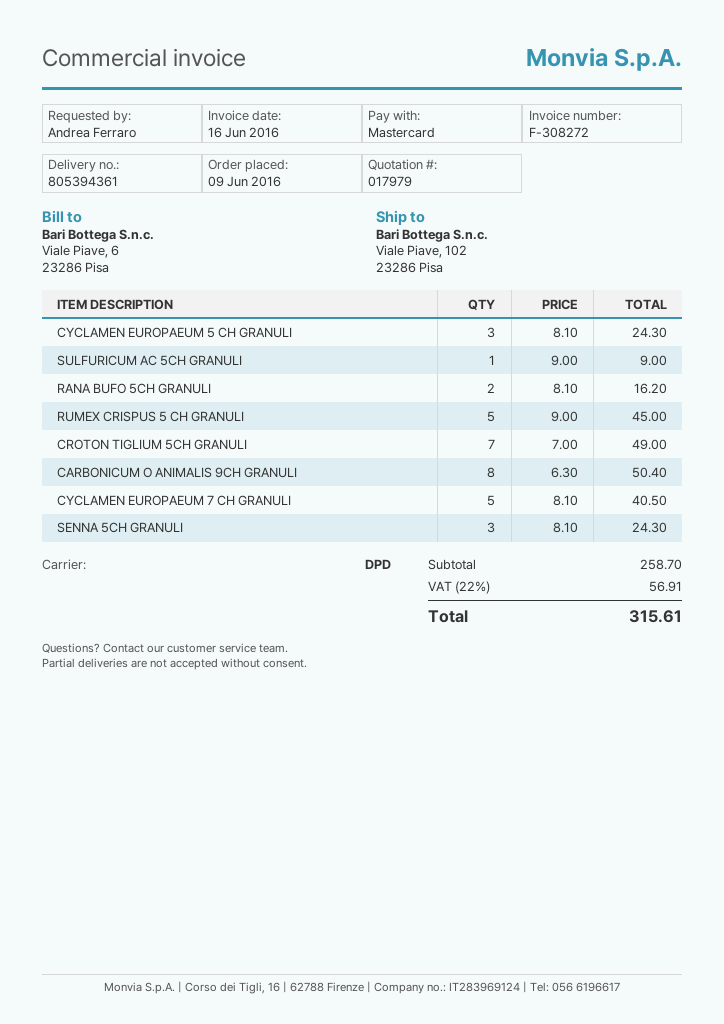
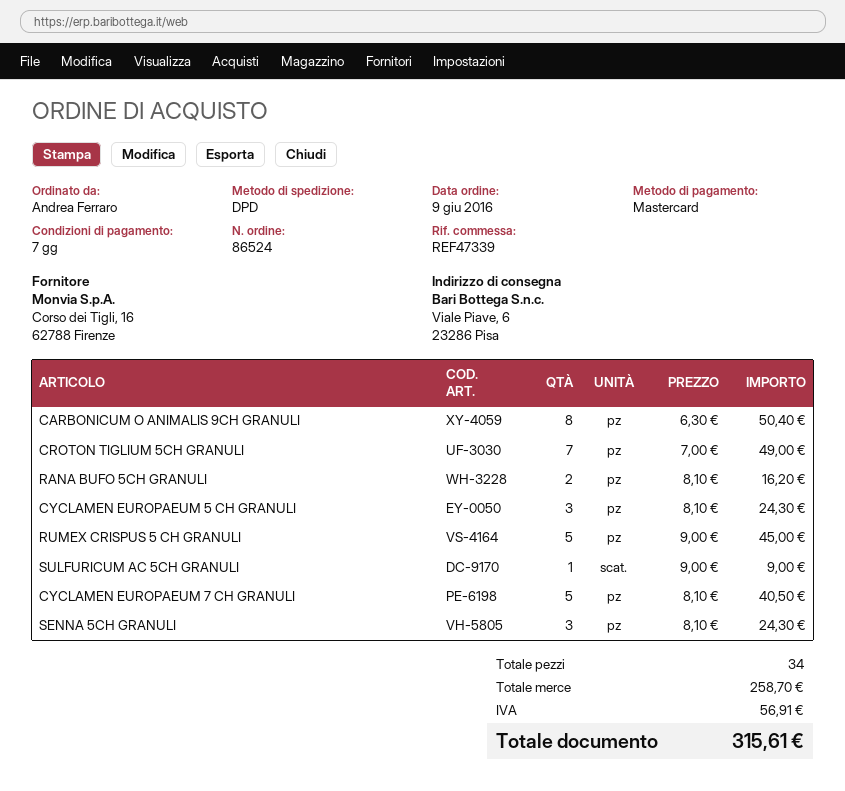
ship to: Viale Piave, 102, 23286 Pisa -> Viale Piave, 6, 23286 Pisa

